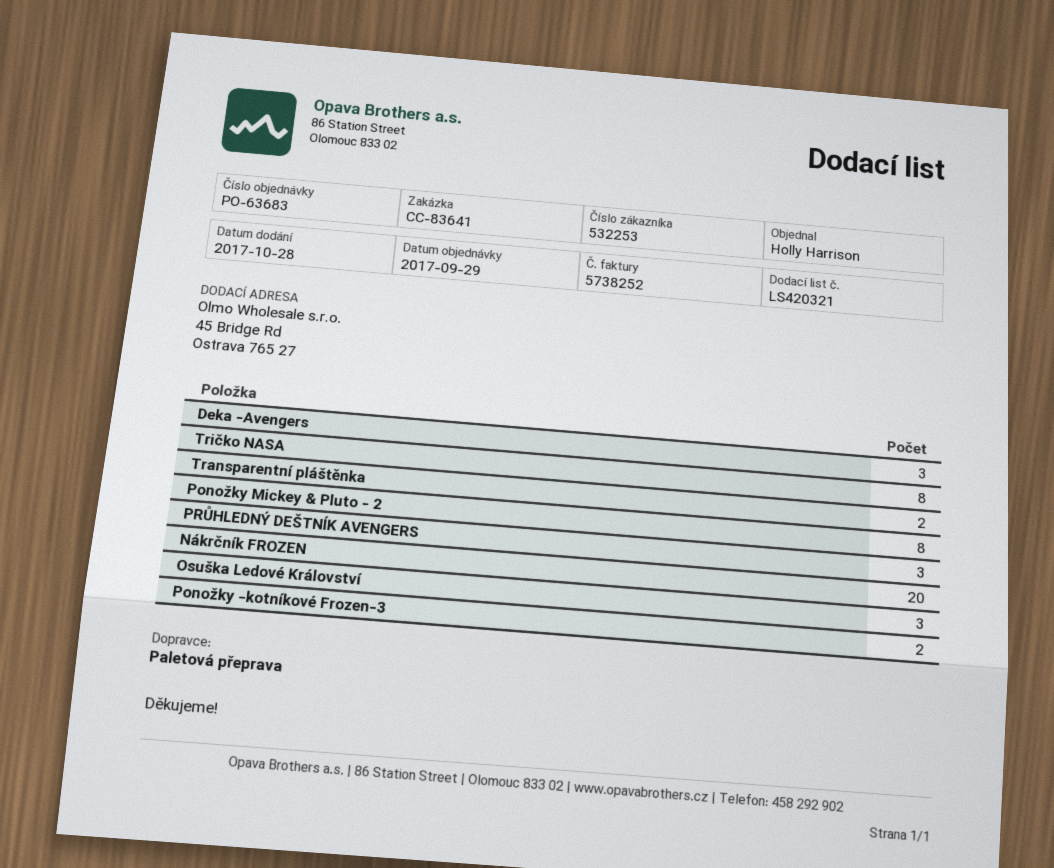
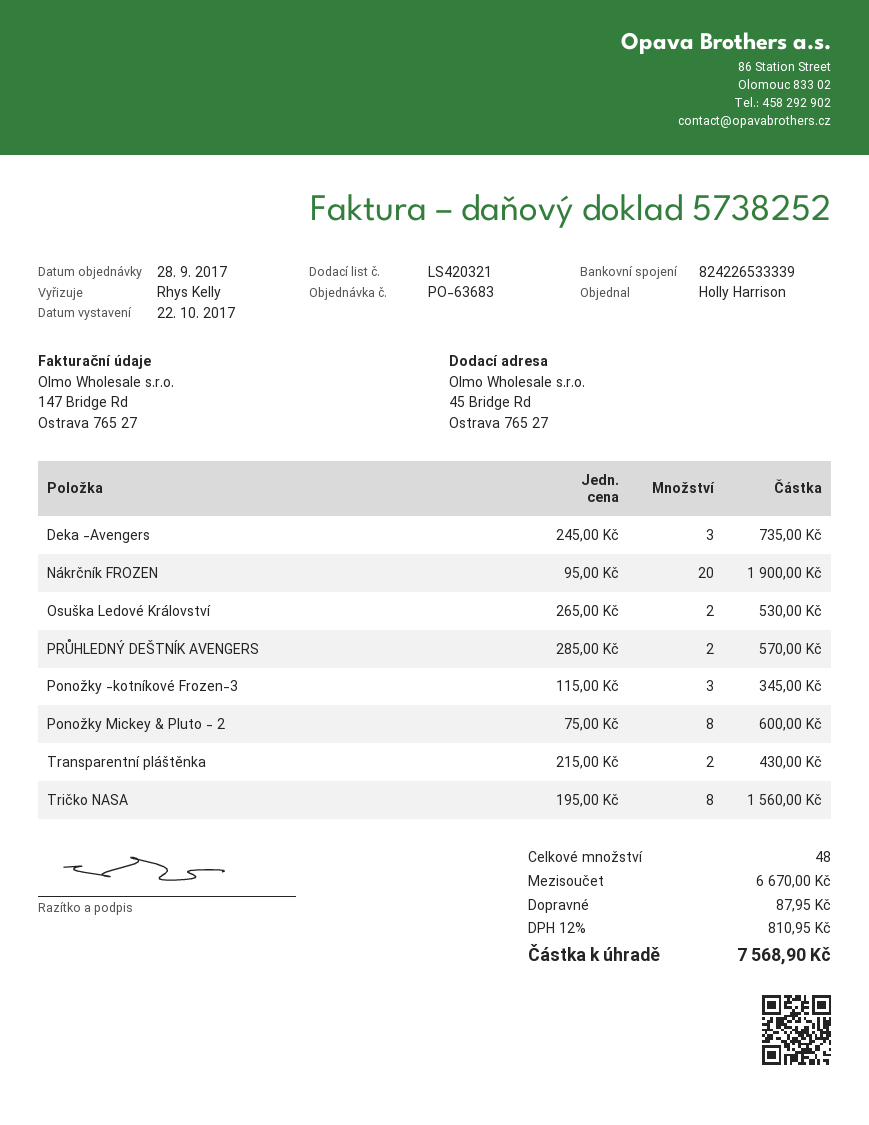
order date: 2017-09-29 -> 2017-09-28
PRŮHLEDNÝ DEŠTNÍK AVENGERS: 3 -> 2
Osuška Ledové Království: 3 -> 2
Ponožky -kotníkové Frozen-3: 2 -> 3

